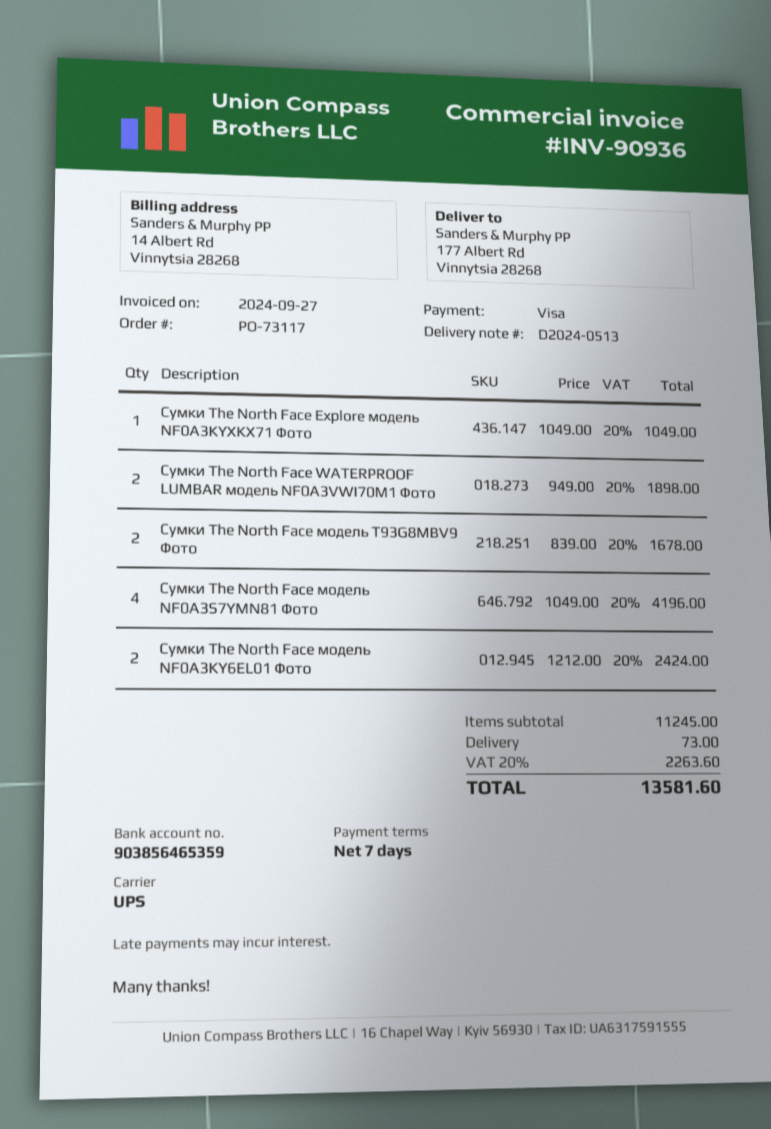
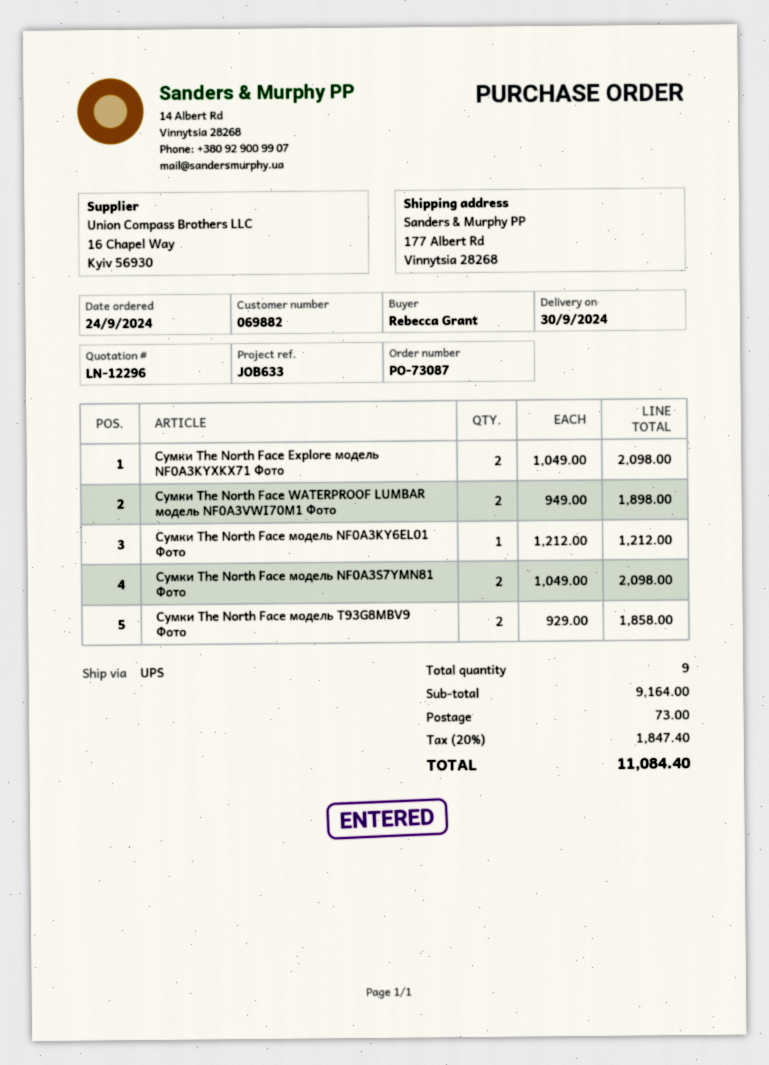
order number: PO-73117 -> PO-73087
Сумки The North Face Explore модель NF0A3KYXKX71 Фото: 1 x 1049.00 = 1049.00 -> 2 x 1049.00 = 2098.00
Сумки The North Face модель T93G8MBV9 Фото: 2 x 839.00 = 1678.00 -> 2 x 929.00 = 1858.00
Сумки The North Face модель NF0A3S7YMN81 Фото: 4 x 1049.00 = 4196.00 -> 2 x 1049.00 = 2098.00
Сумки The North Face модель NF0A3KY6EL01 Фото: 2 x 1212.00 = 2424.00 -> 1 x 1212.00 = 1212.00
subtotal: 11245.00 -> 9164.00
tax: 20% = 2263.60 -> 20% = 1847.40
total: 13581.60 -> 11084.40

